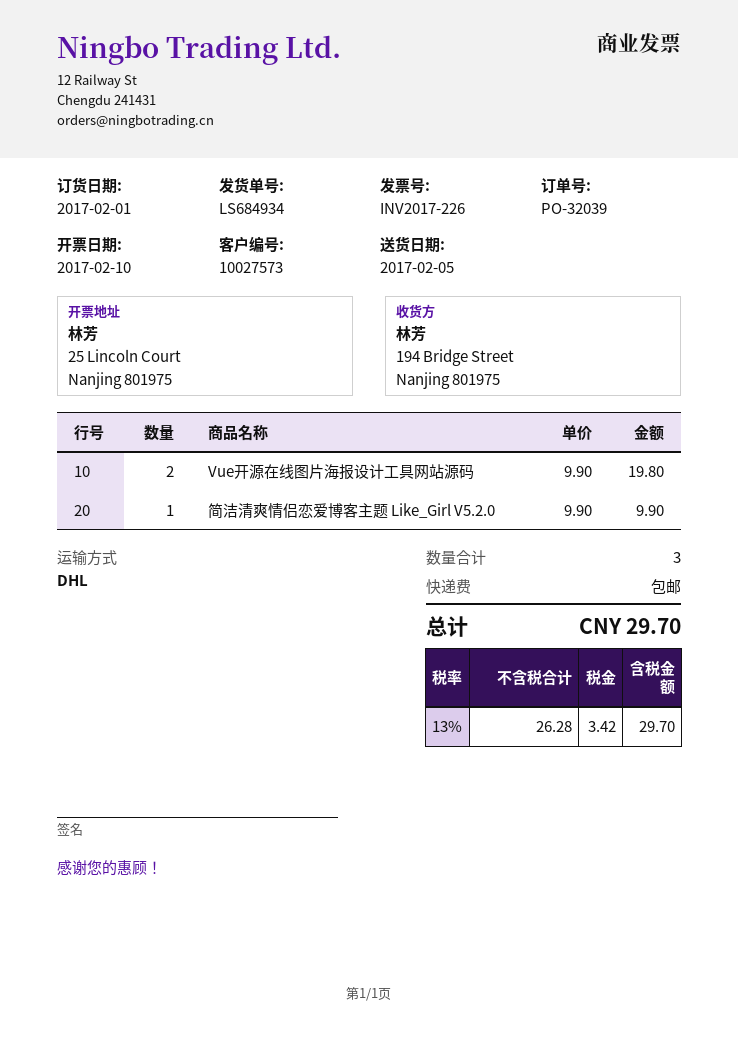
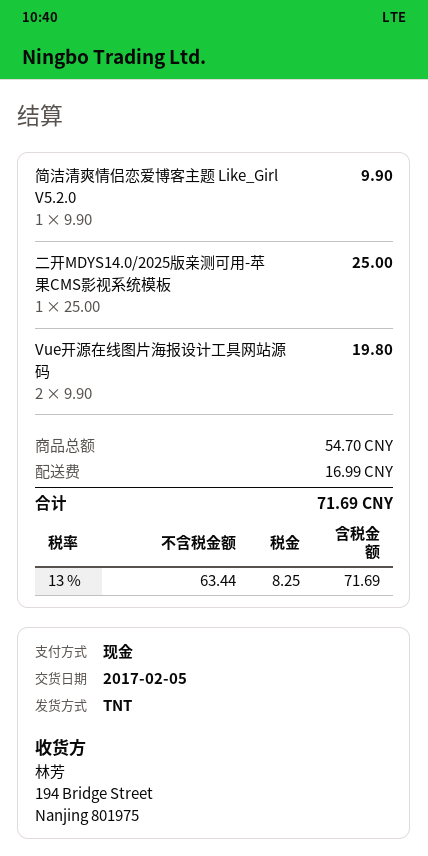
shipping method: DHL -> TNT
二开MDYS14.0/2025版亲测可用-苹果CMS影视系统模板: none -> 1 x 25.00 = 25.00
shipping: 0.00 -> 16.99
net: 26.28 -> 63.44
tax: 13% = 3.42 -> 13% = 8.25
total: 29.70 -> 71.69

